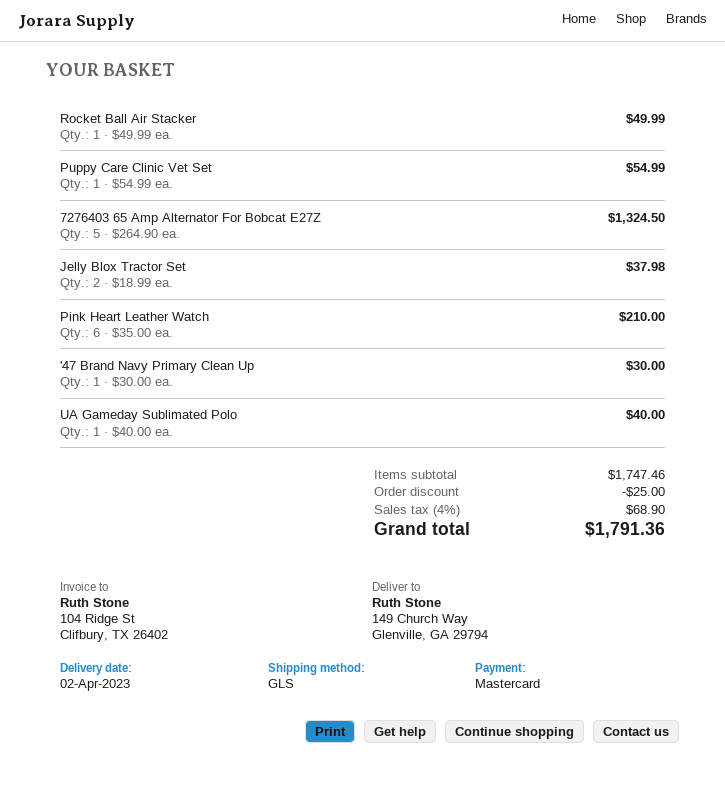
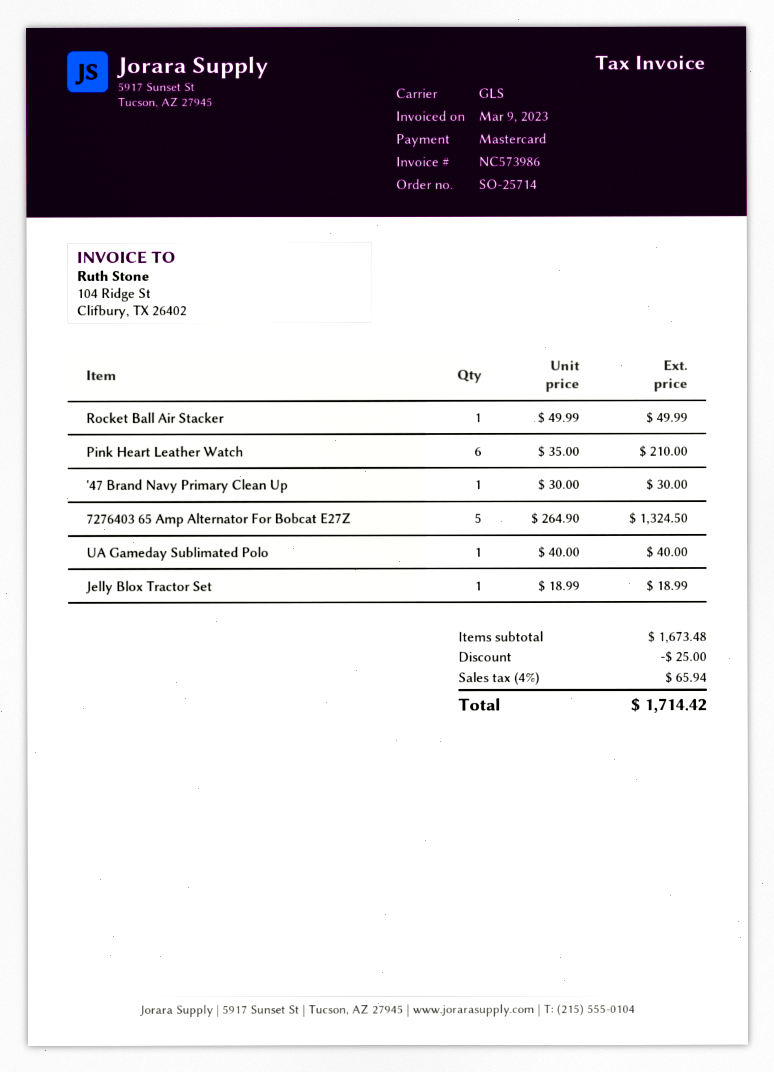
Puppy Care Clinic Vet Set: 1 x 54.99 = 54.99 -> none
Jelly Blox Tractor Set: 2 x 18.99 = 37.98 -> 1 x 18.99 = 18.99
subtotal: 1747.46 -> 1673.48
tax: 4% = 68.90 -> 4% = 65.94
total: 1791.36 -> 1714.42

